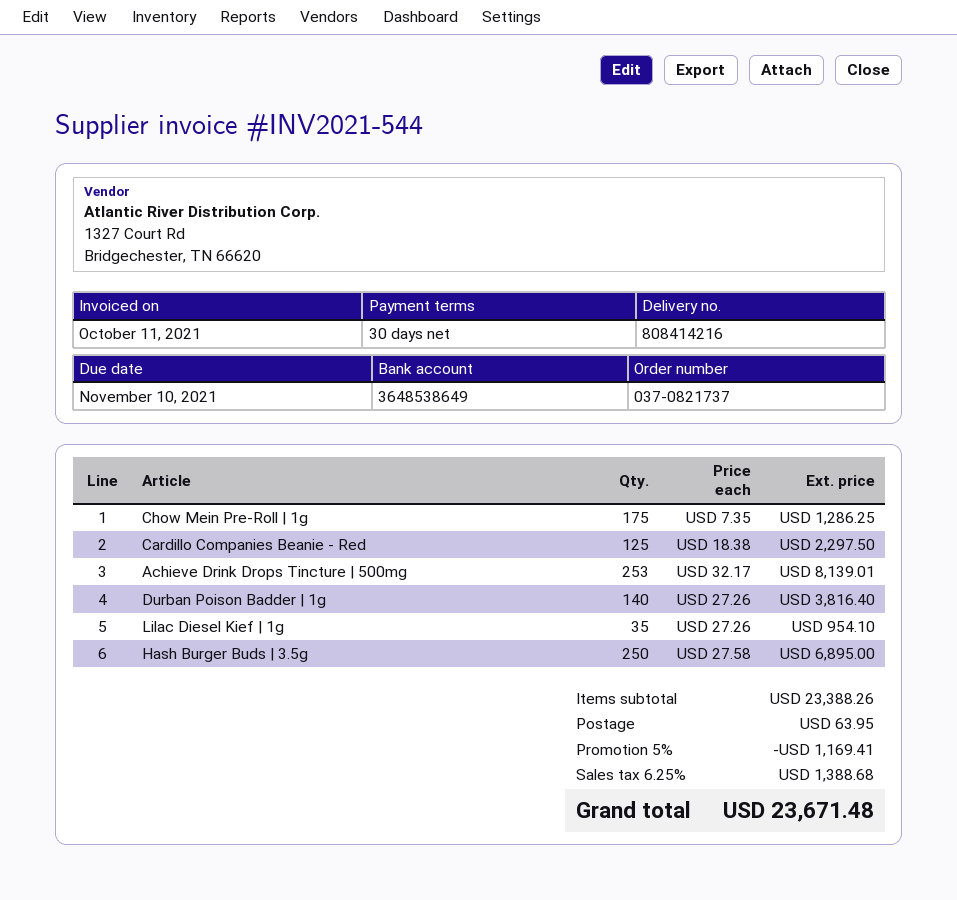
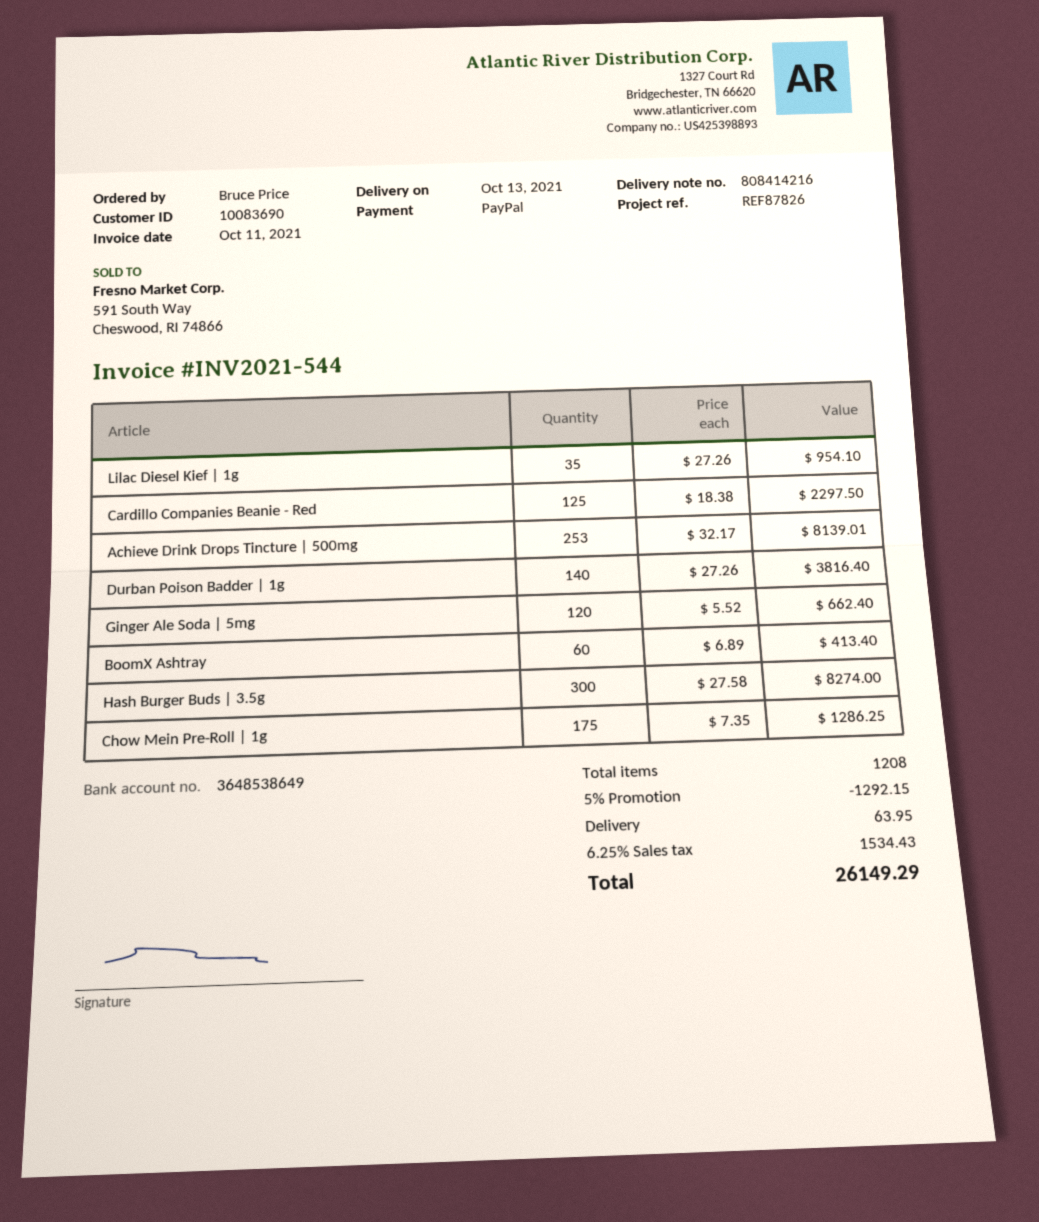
Hash Burger Buds | 3.5g: 250 x 27.58 = 6895.00 -> 300 x 27.58 = 8274.00
Ginger Ale Soda | 5mg: none -> 120 x 5.52 = 662.40
BoomX Ashtray: none -> 60 x 6.89 = 413.40
discount: 5% = 1169.41 -> 5% = 1292.15
tax: 6.25% = 1388.68 -> 6.25% = 1534.43
total: 23671.48 -> 26149.29

